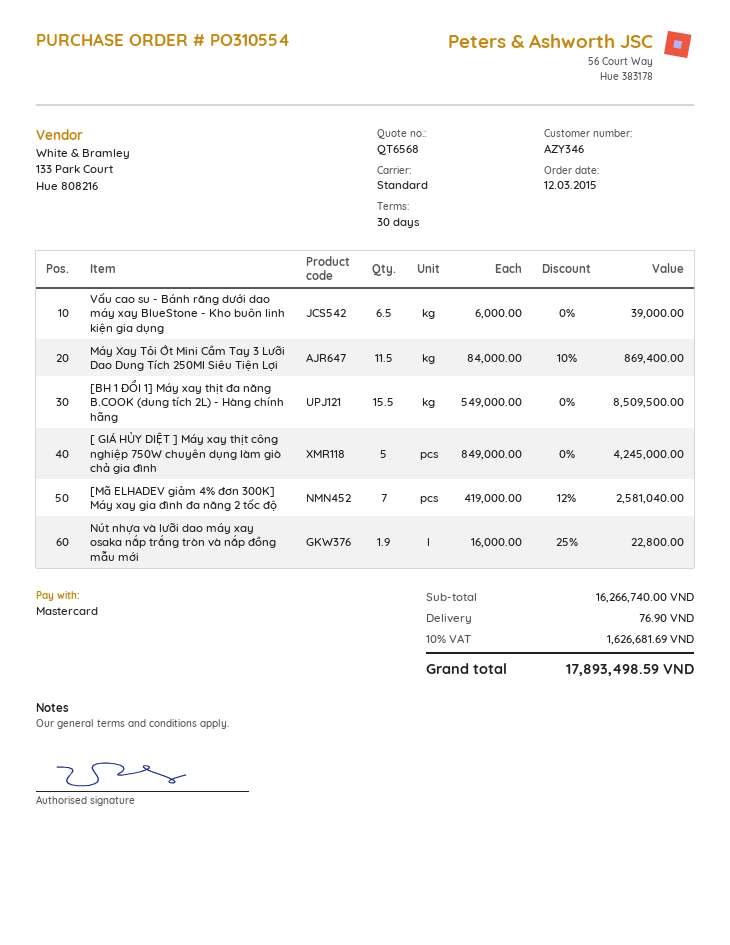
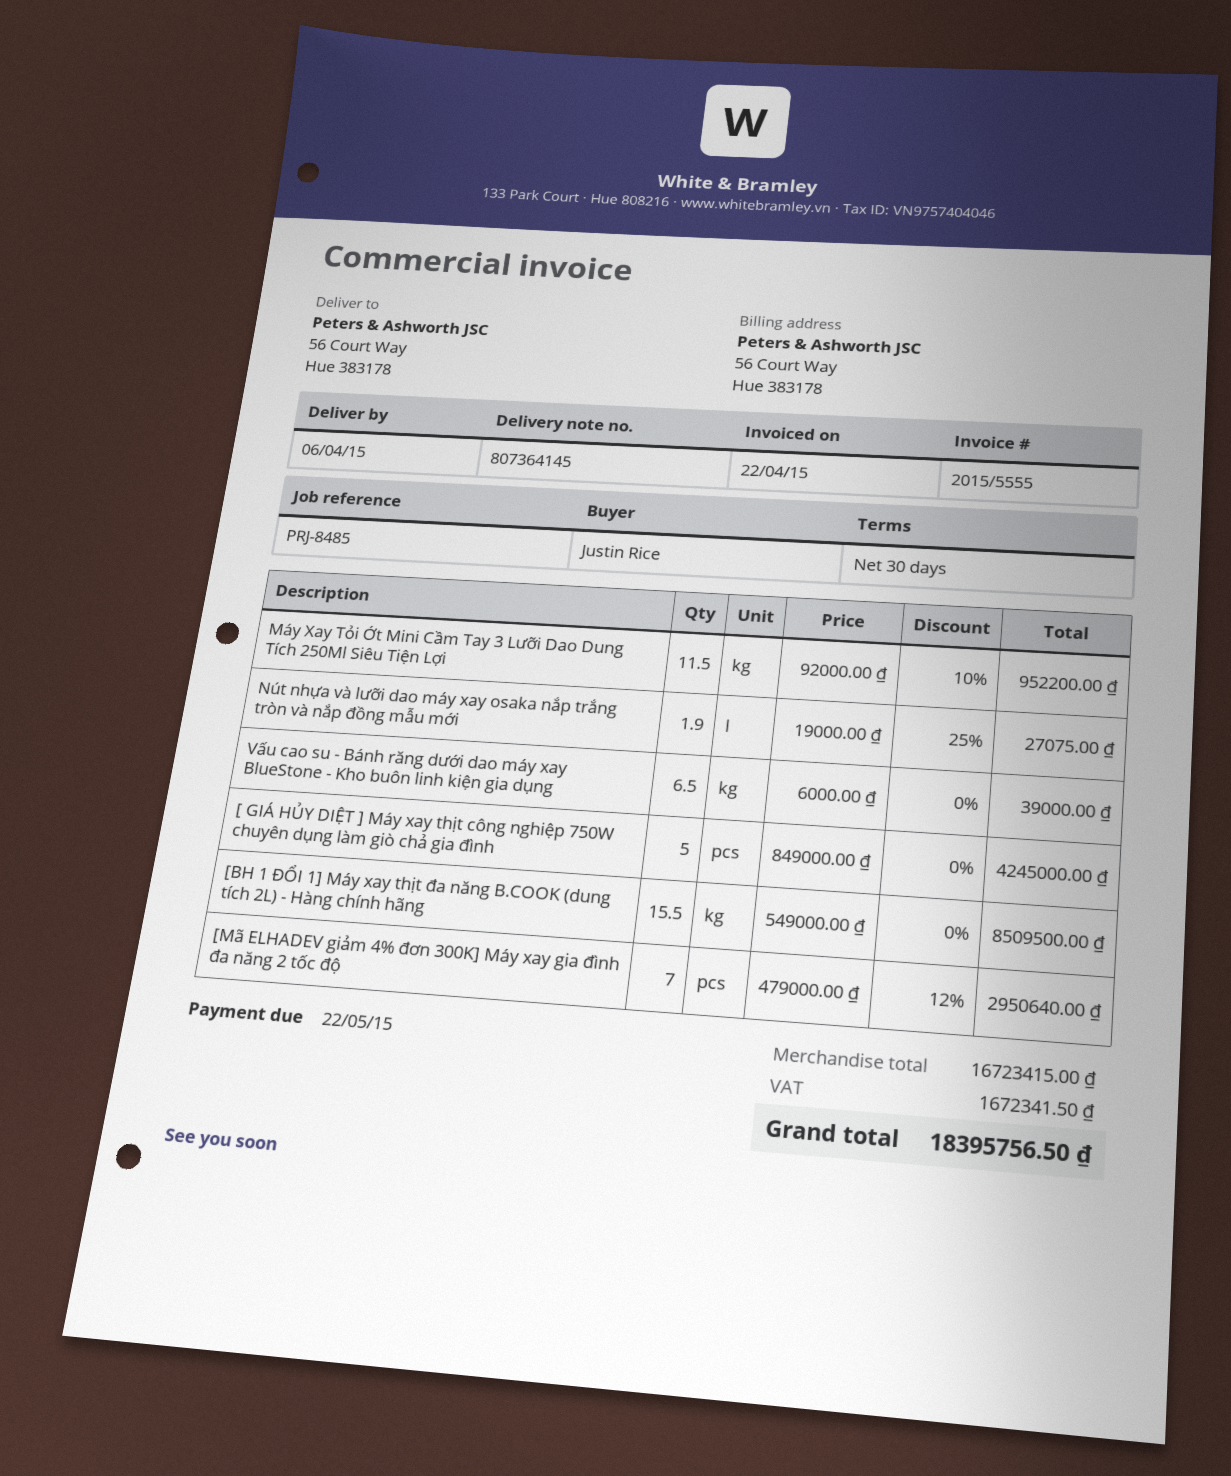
Máy Xay Tỏi Ớt Mini Cầm Tay 3 Lưỡi Dao Dung Tích 250Ml Siêu Tiện Lợi: 11.5 x 84000.00 - 10% = 869400.00 -> 11.5 x 92000.00 - 10% = 952200.00
[Mã ELHADEV giảm 4% đơn 300K] Máy xay gia đình đa năng 2 tốc độ: 7 x 419000.00 - 12% = 2581040.00 -> 7 x 479000.00 - 12% = 2950640.00
Nút nhựa và lưỡi dao máy xay osaka nắp trắng tròn và nắp đồng mẫu mới: 1.9 x 16000.00 - 25% = 22800.00 -> 1.9 x 19000.00 - 25% = 27075.00
subtotal: 16266740.00 -> 16723415.00
shipping: 76.90 -> none
tax: 1626681.69 -> 1672341.50
total: 17893498.59 -> 18395756.50

